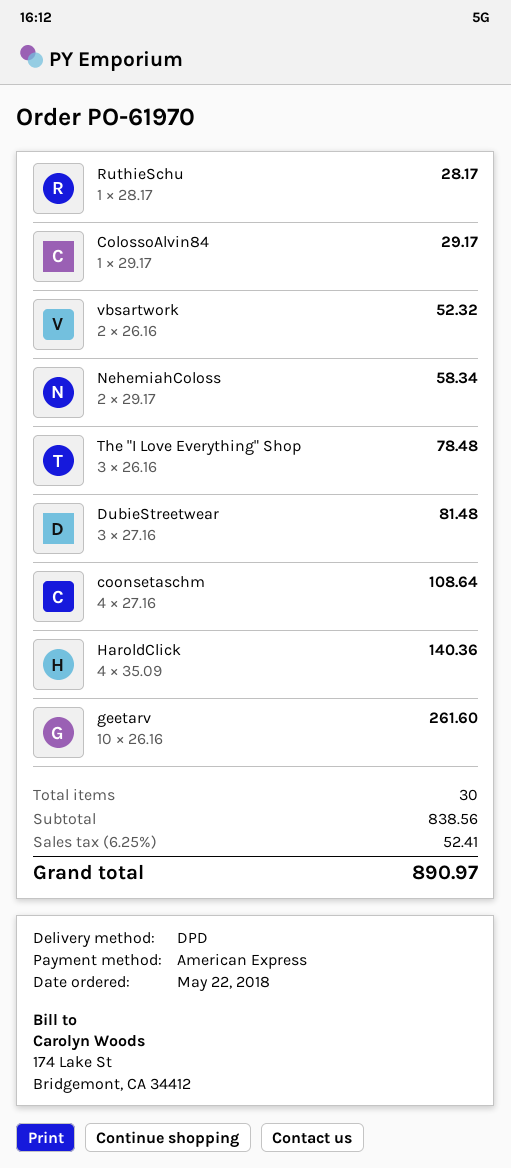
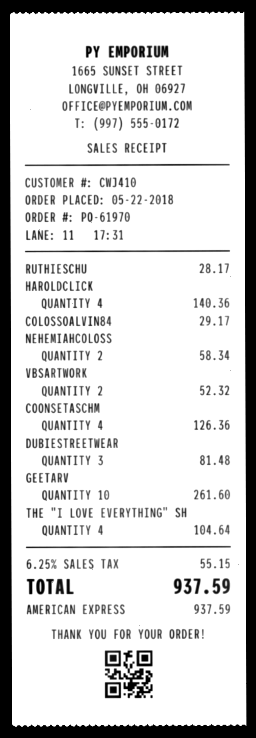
The "I Love Everything" Shop: 3 for 78.48 -> 4 for 104.64
coonsetaschm: 4 for 108.64 -> 4 for 126.36
tax: 6.25% = 52.41 -> 6.25% = 55.15
total: 890.97 -> 937.59

